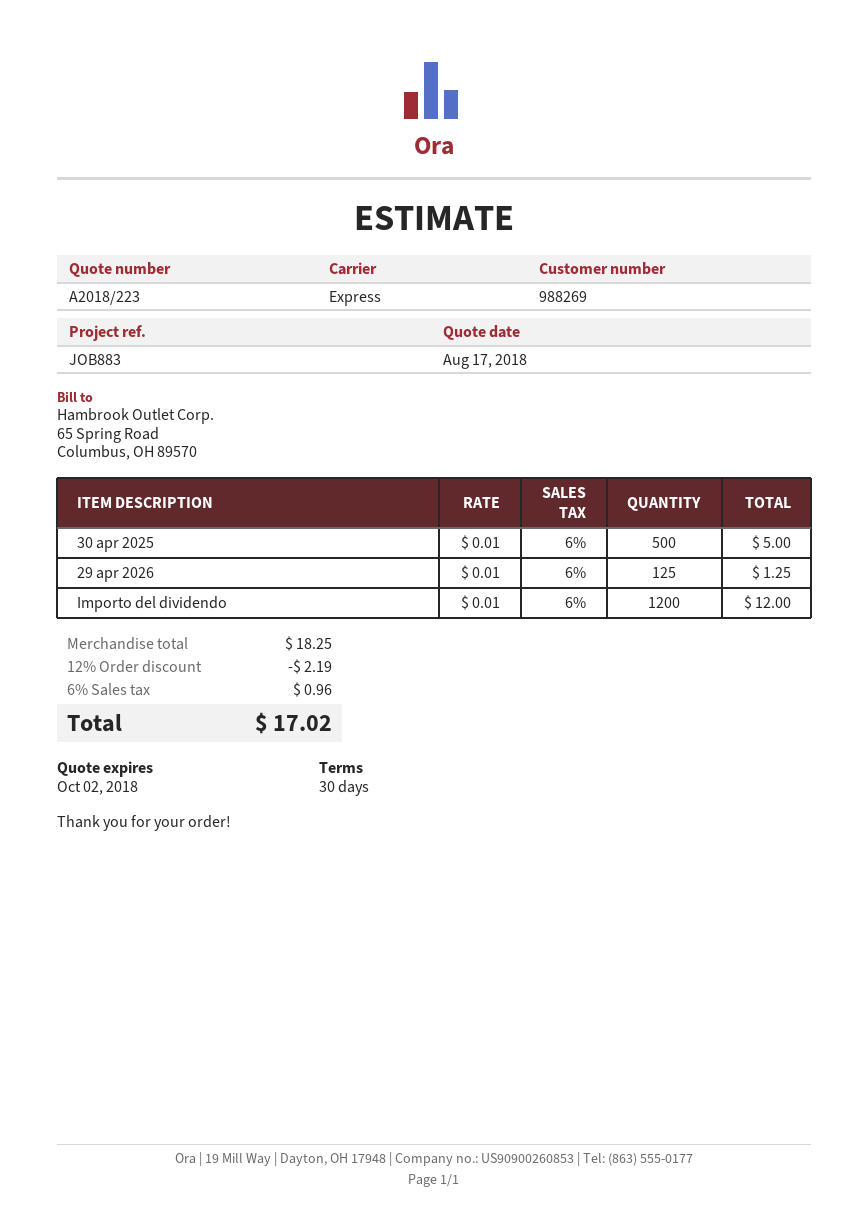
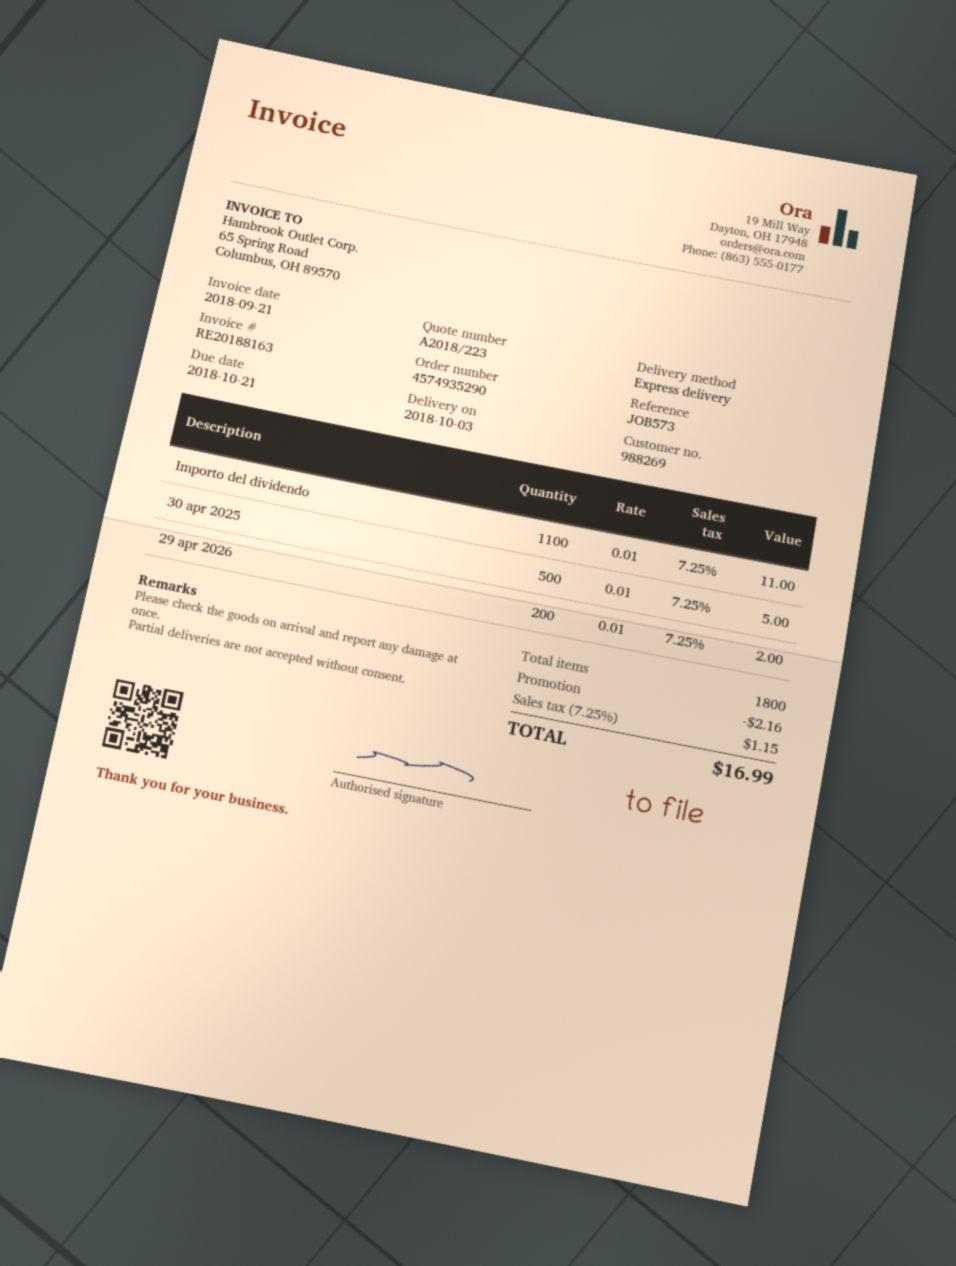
reference: JOB883 -> JOB573
29 apr 2026: 125 x 0.01 = 1.25 -> 200 x 0.01 = 2.00
Importo del dividendo: 1200 x 0.01 = 12.00 -> 1100 x 0.01 = 11.00
discount: 2.19 -> 2.16
tax: 6% = 0.96 -> 7.25% = 1.15
total: 17.02 -> 16.99

